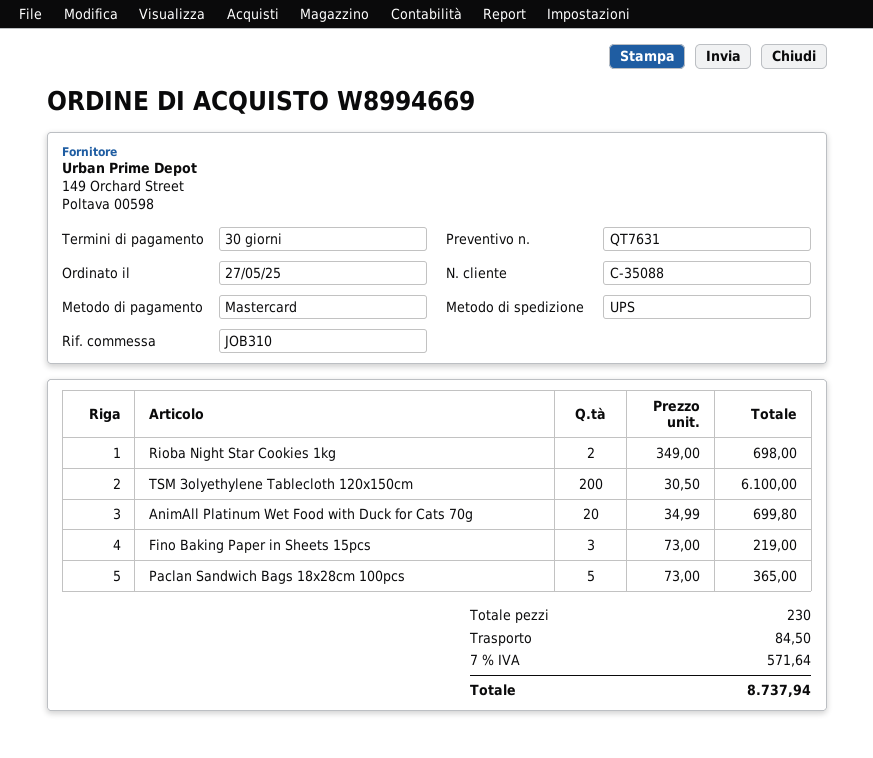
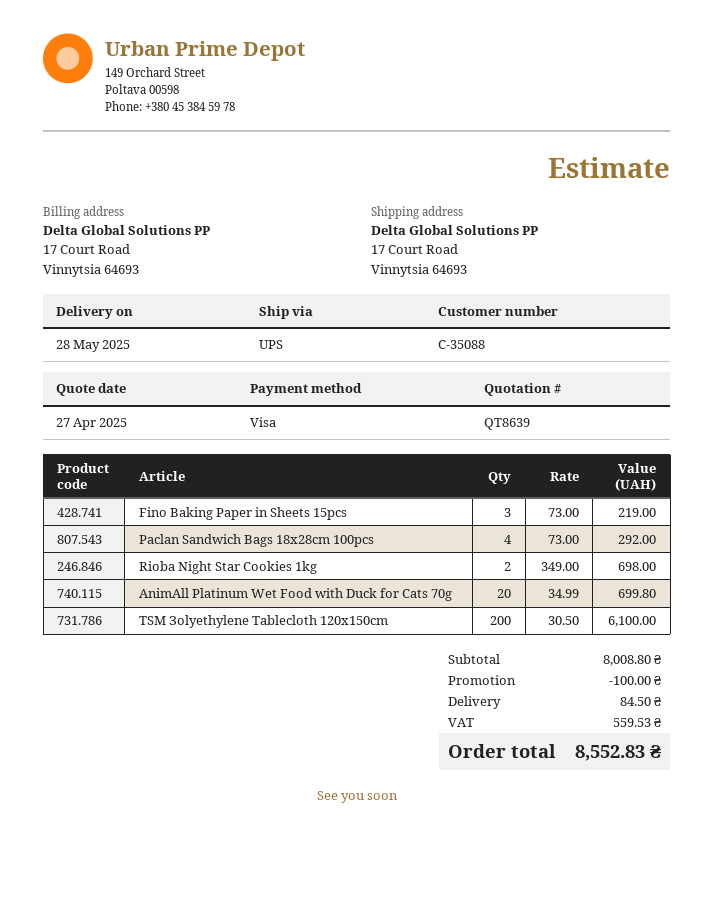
quote number: QT7631 -> QT8639
payment method: Mastercard -> Visa
Paclan Sandwich Bags 18x28cm 100pcs: 5 x 73.00 = 365.00 -> 4 x 73.00 = 292.00
discount: none -> 100.00
tax: 571.64 -> 559.53
total: 8737.94 -> 8552.83

